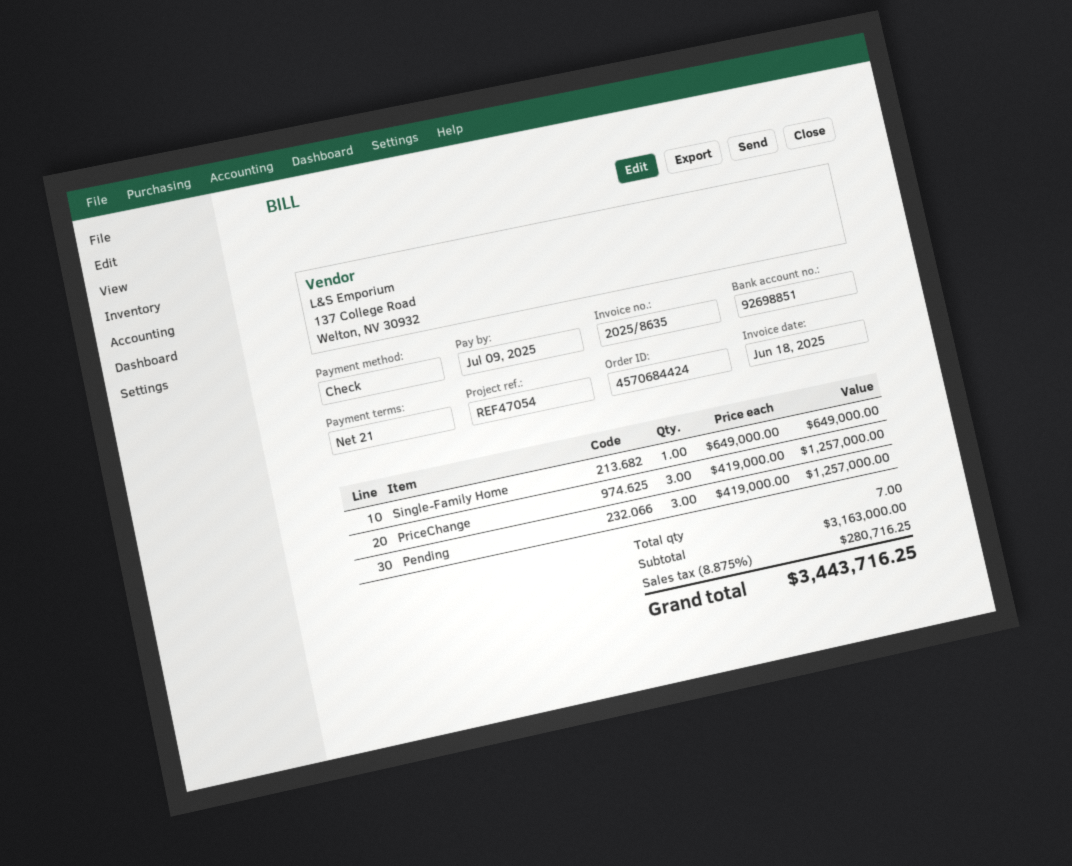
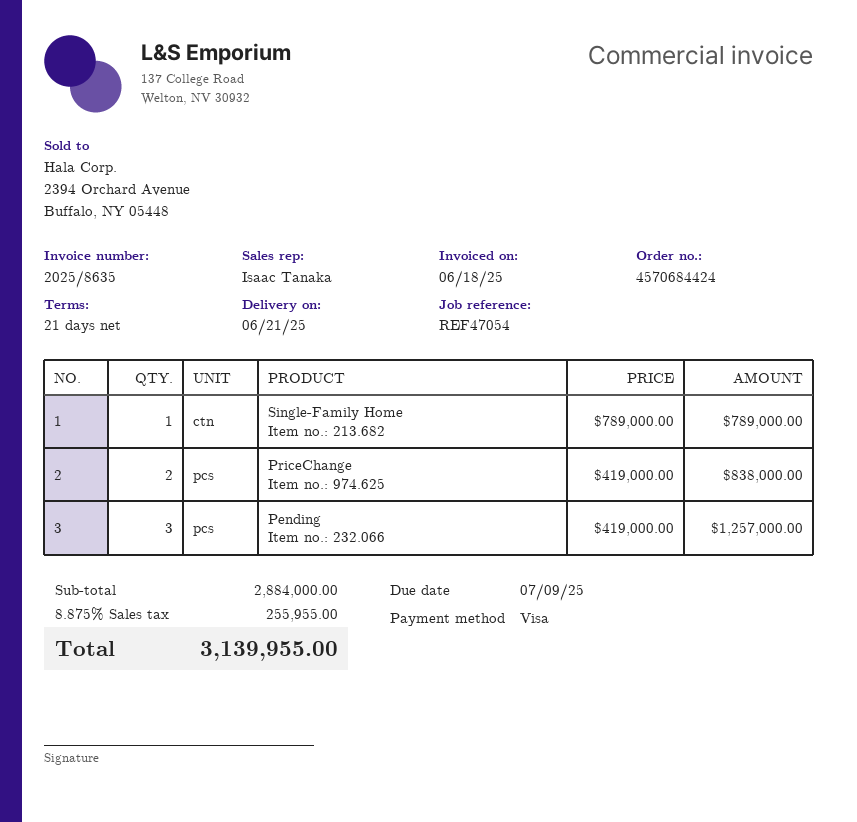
payment method: cheque -> Visa
Single-Family Home: 1 x 649000.00 = 649000.00 -> 1 x 789000.00 = 789000.00
PriceChange: 3 x 419000.00 = 1257000.00 -> 2 x 419000.00 = 838000.00
subtotal: 3163000.00 -> 2884000.00
tax: 8.875% = 280716.25 -> 8.875% = 255955.00
total: 3443716.25 -> 3139955.00

